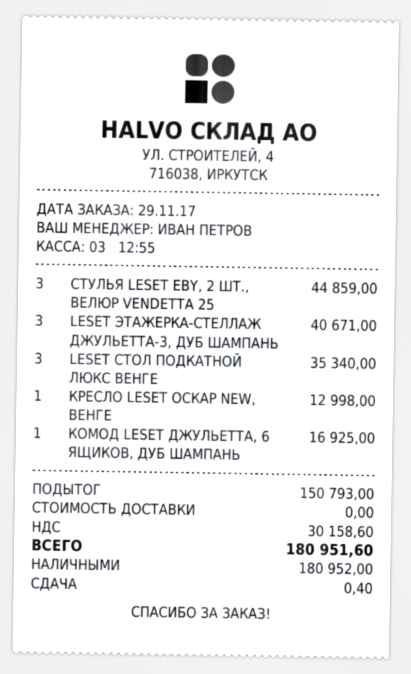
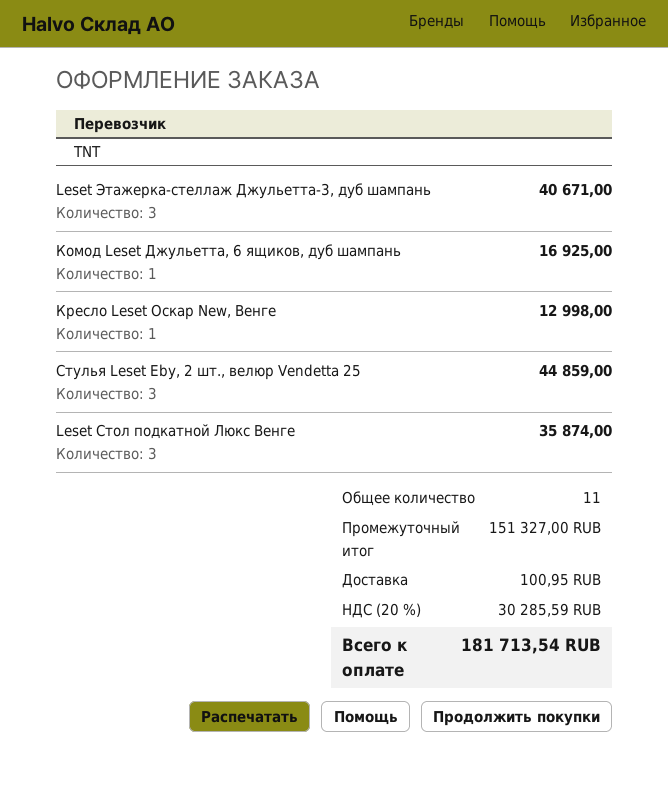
LESET СТОЛ ПОДКАТНОЙ ЛЮКС ВЕНГЕ: 3 for 35340.00 -> 3 for 35874.00
subtotal: 150793.00 -> 151327.00
shipping: 0.00 -> 100.95
tax: 30158.60 -> 30285.59
total: 180951.60 -> 181713.54

